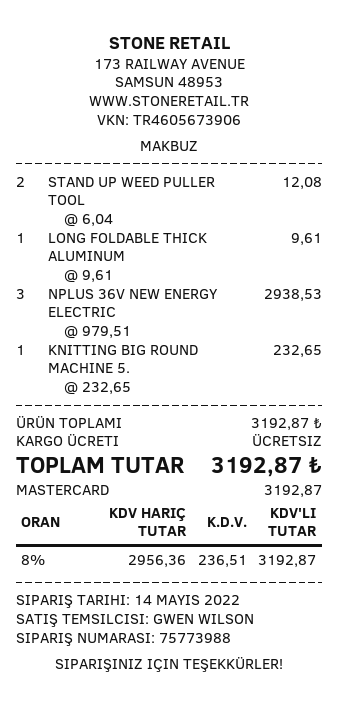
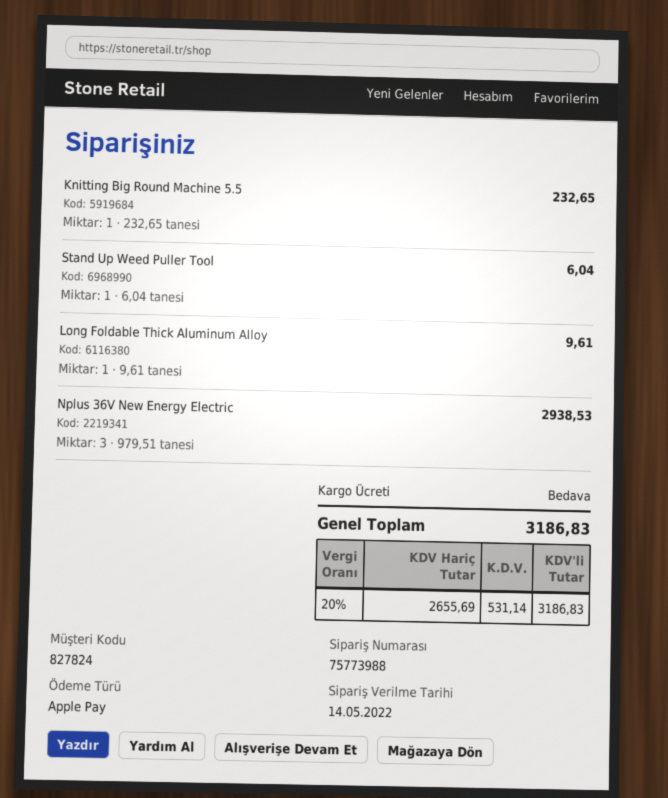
payment method: Mastercard -> Apple Pay
STAND UP WEED PULLER TOOL: 2 x 6.04 = 12.08 -> 1 x 6.04 = 6.04
net: 2956.36 -> 2655.69
tax: 8% = 236.51 -> 20% = 531.14
total: 3192.87 -> 3186.83

